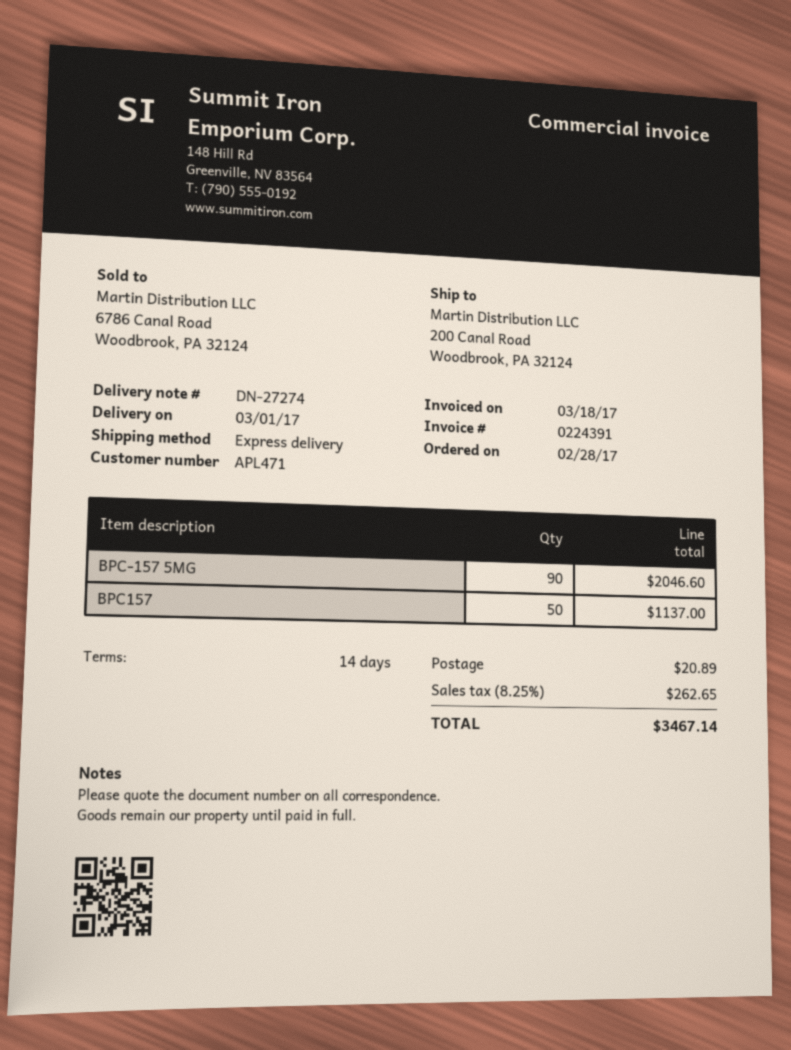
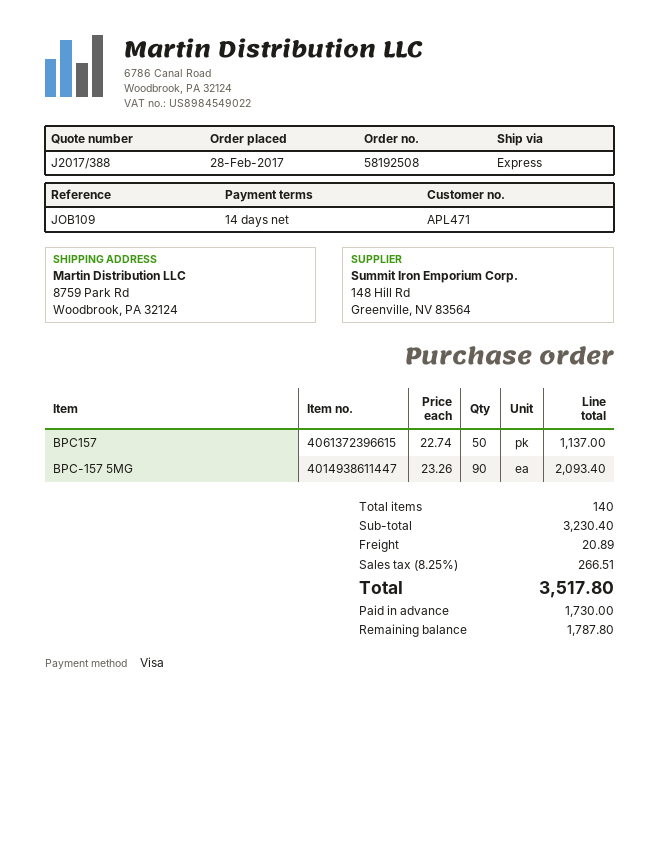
ship to: 200 Canal Road, Woodbrook, PA 32124 -> 8759 Park Rd, Woodbrook, PA 32124
BPC-157 5MG: 90 for 2046.60 -> 90 for 2093.40
tax: 8.25% = 262.65 -> 8.25% = 266.51
total: 3467.14 -> 3517.80

